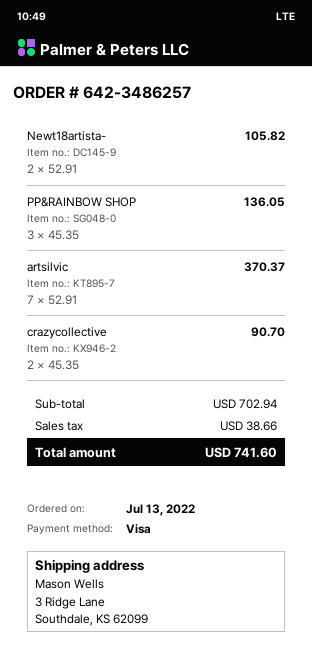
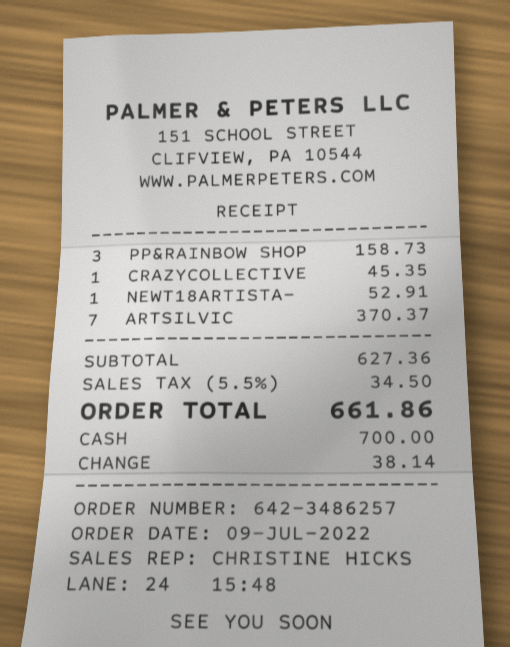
order date: 2022-07-13 -> 2022-07-09
payment method: Visa -> cash
Newt18artista-: 2 for 105.82 -> 1 for 52.91
PP&RAINBOW SHOP: 3 for 136.05 -> 3 for 158.73
crazycollective: 2 for 90.70 -> 1 for 45.35
subtotal: 702.94 -> 627.36
tax: 38.66 -> 34.50
total: 741.60 -> 661.86

